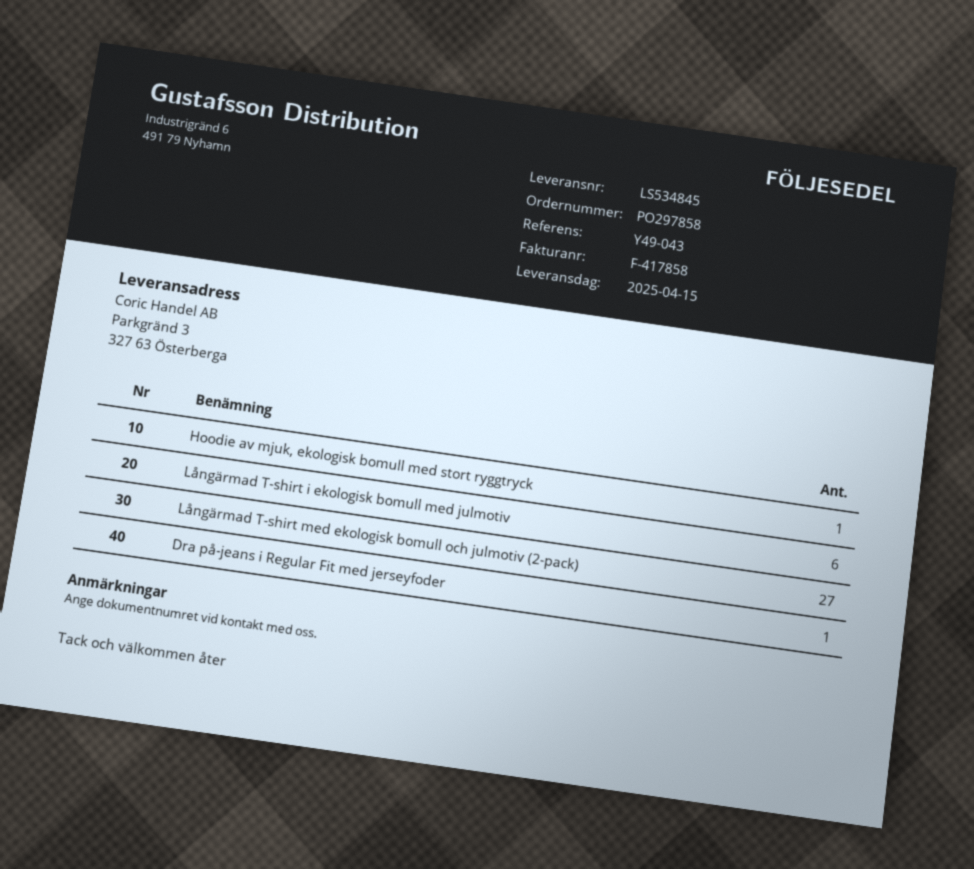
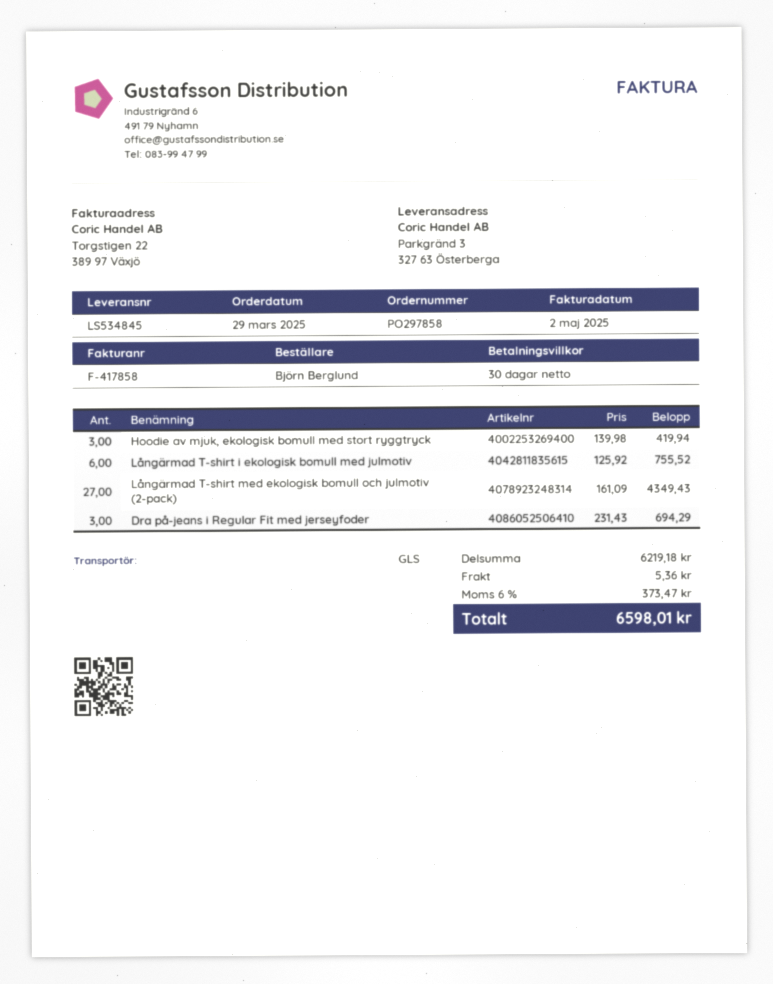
Hoodie av mjuk, ekologisk bomull med stort ryggtryck: 1 -> 3
Dra på-jeans i Regular Fit med jerseyfoder: 1 -> 3

